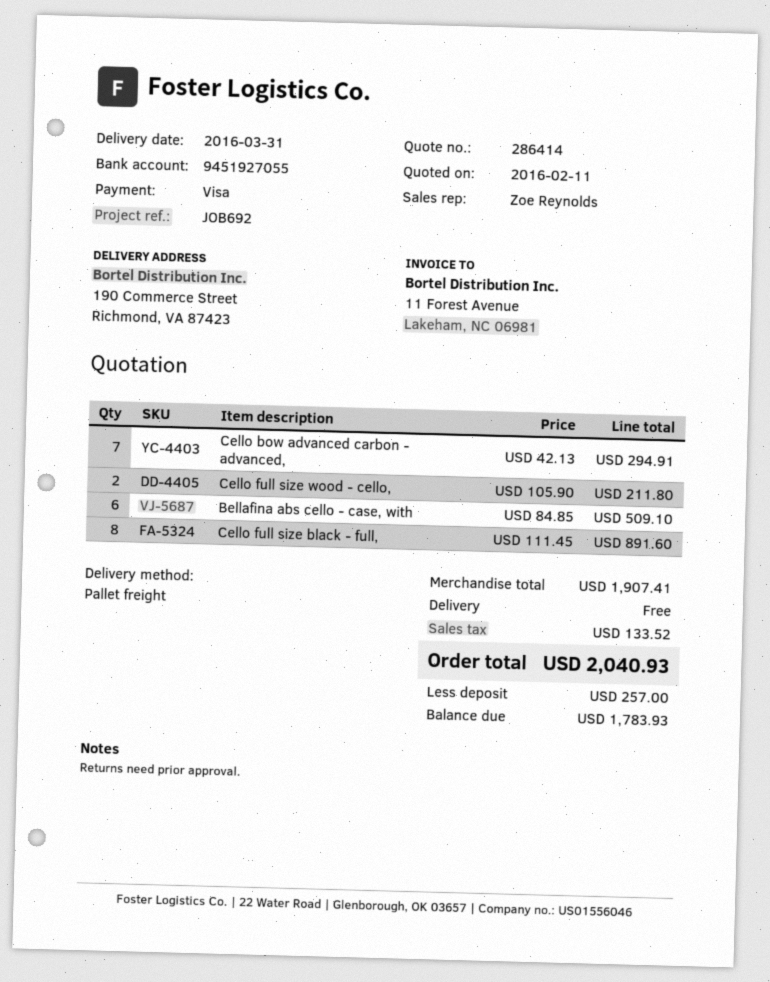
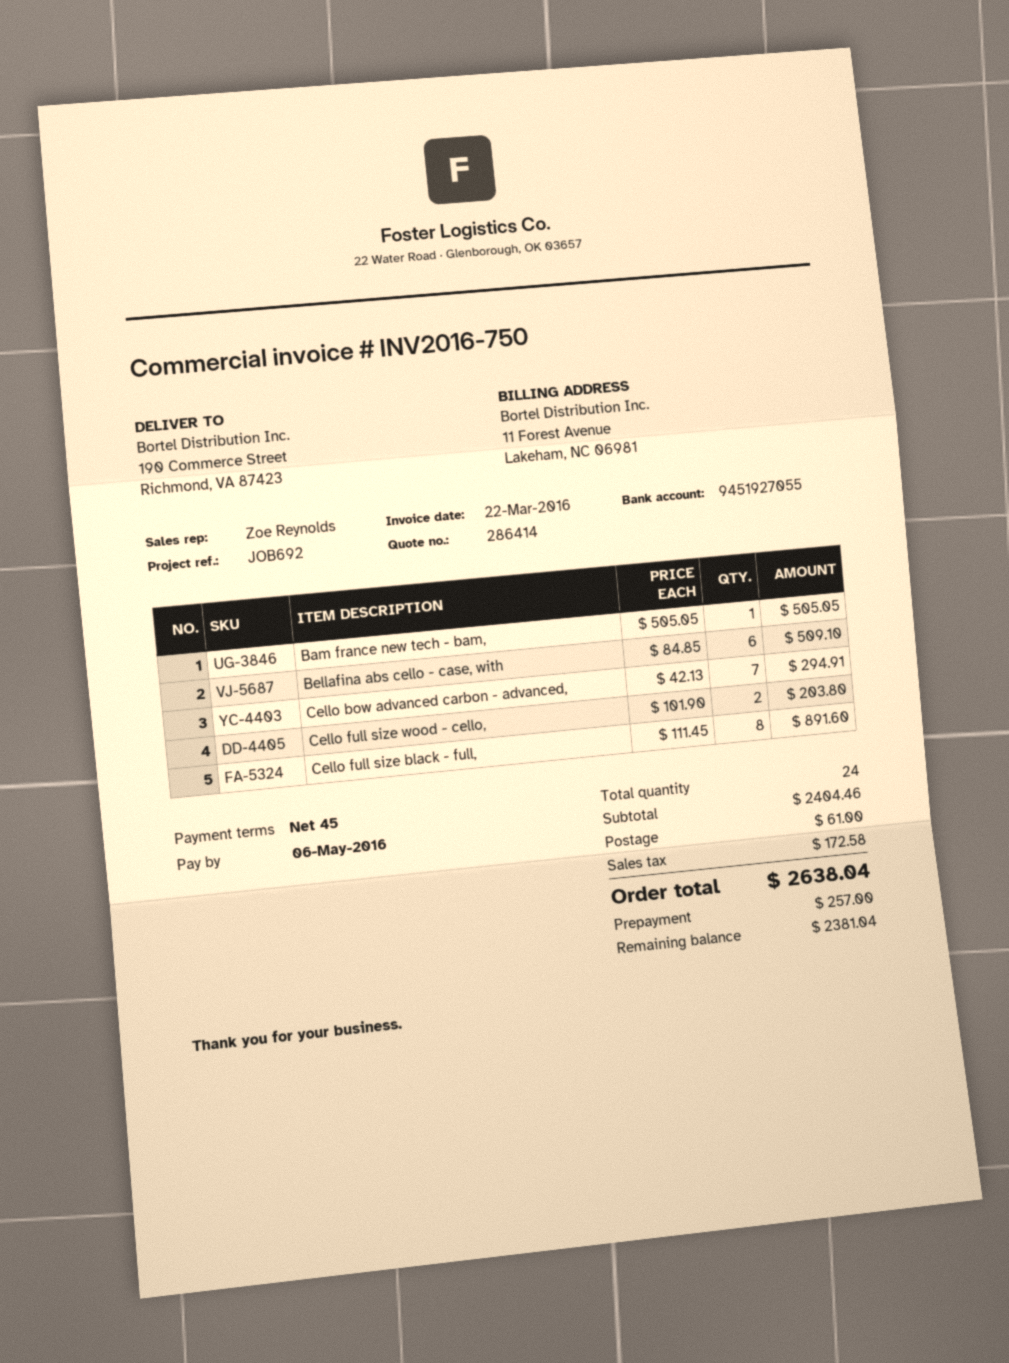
Cello full size wood - cello,: 2 x 105.90 = 211.80 -> 2 x 101.90 = 203.80
Bam france new tech - bam,: none -> 1 x 505.05 = 505.05
subtotal: 1907.41 -> 2404.46
shipping: 0.00 -> 61.00
tax: 133.52 -> 172.58
total: 2040.93 -> 2638.04
balance: 1783.93 -> 2381.04

